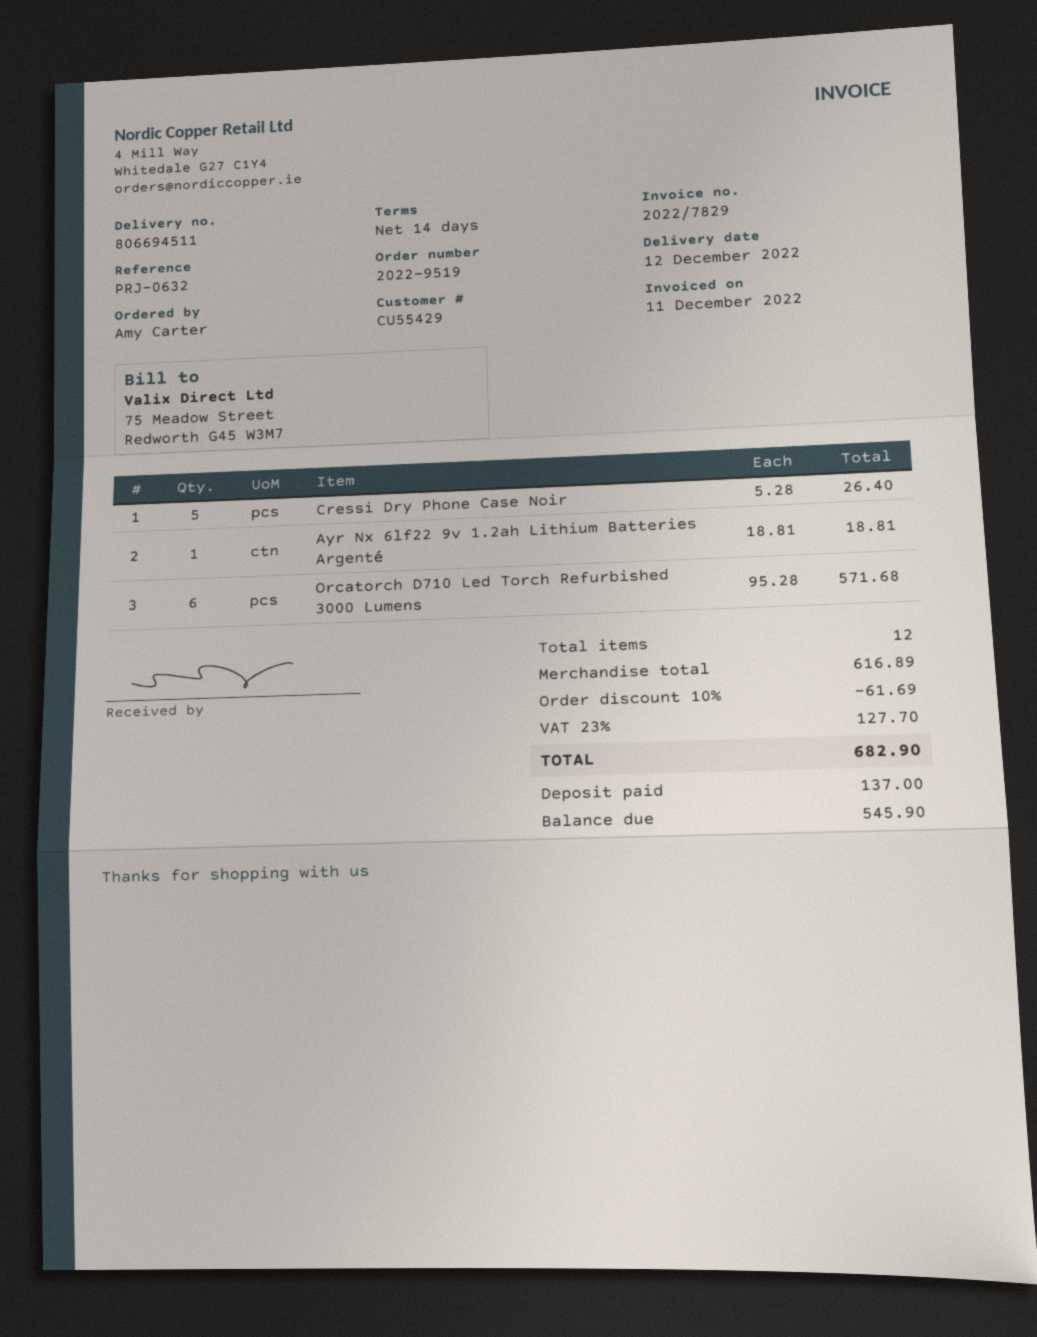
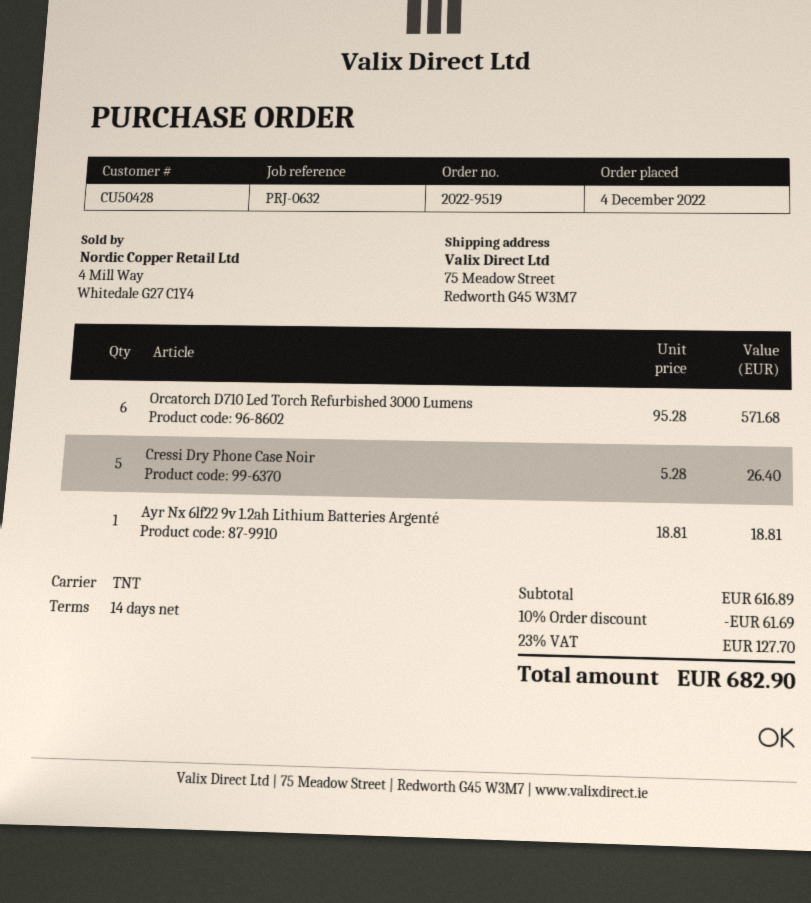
customer number: CU55429 -> CU50428

